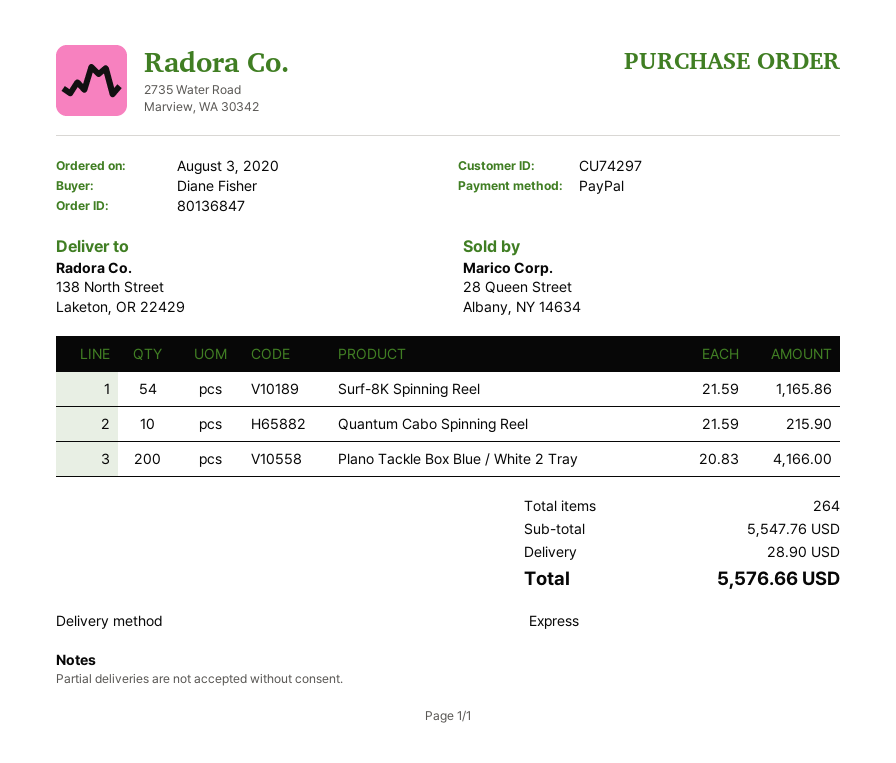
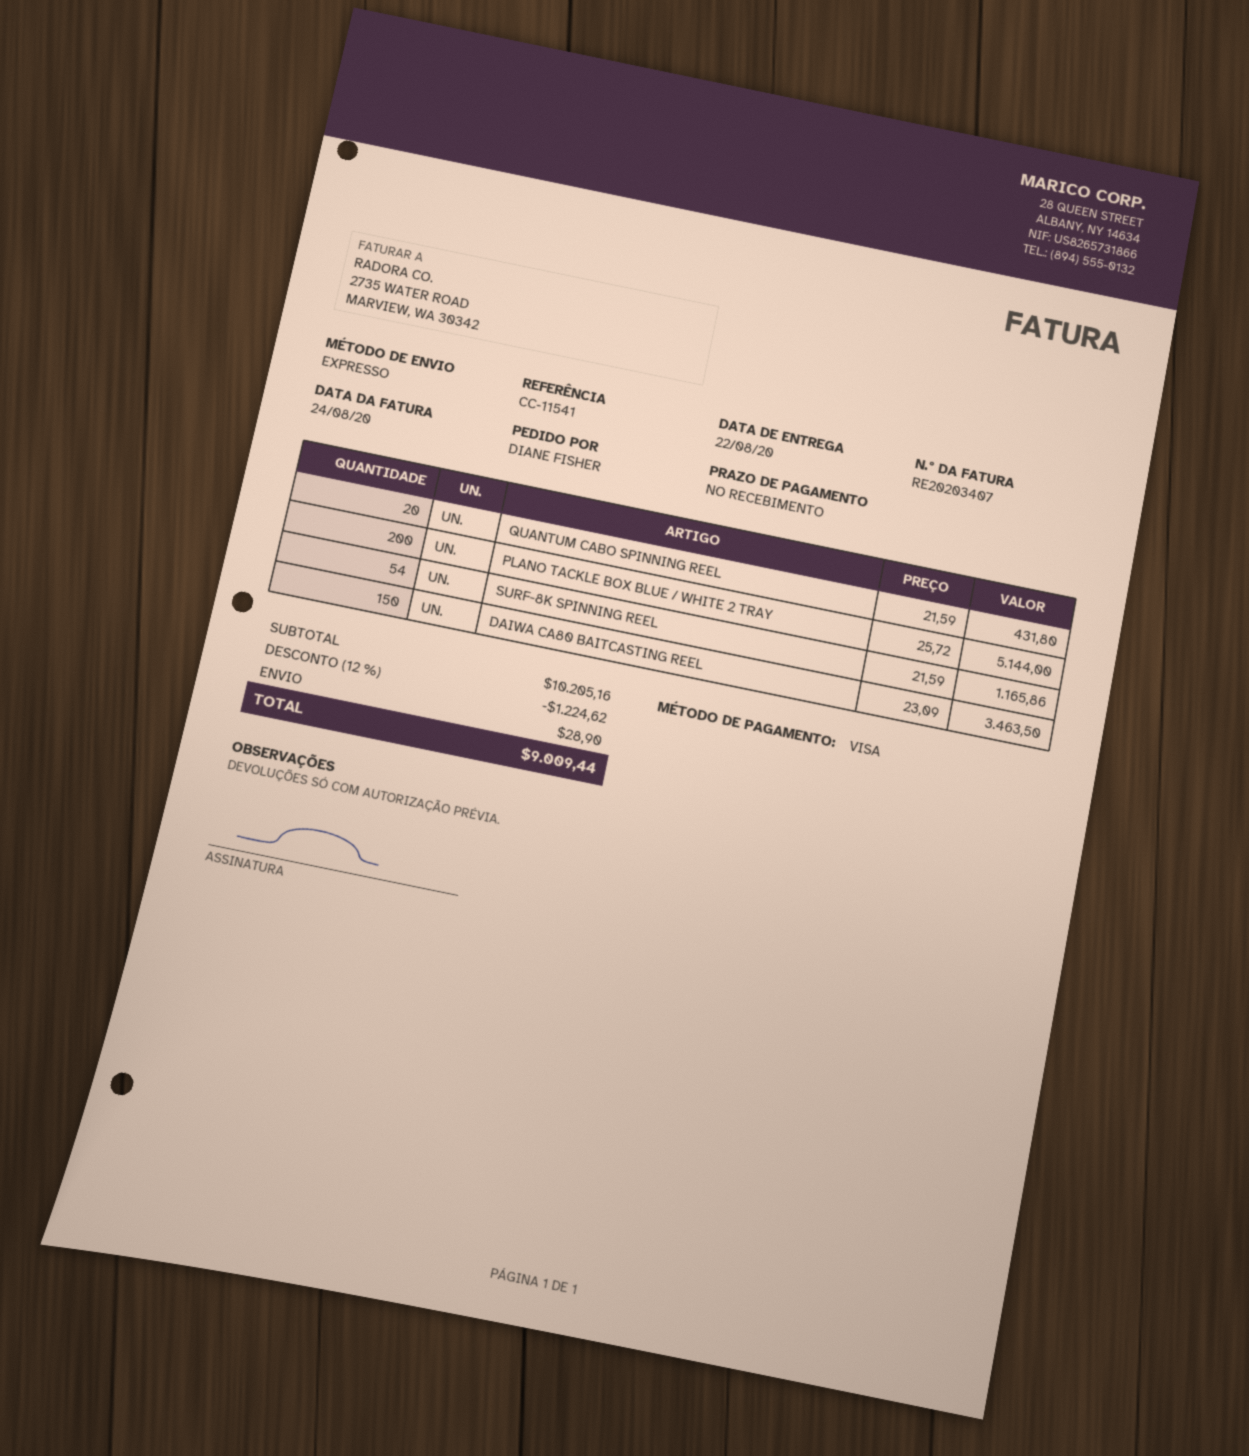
payment method: PayPal -> Visa
Quantum Cabo Spinning Reel: 10 x 21.59 = 215.90 -> 20 x 21.59 = 431.80
Plano Tackle Box Blue / White 2 Tray: 200 x 20.83 = 4166.00 -> 200 x 25.72 = 5144.00
DAIWA CA80 BAITCASTING REEL: none -> 150 x 23.09 = 3463.50
subtotal: 5547.76 -> 10205.16
discount: none -> 12% = 1224.62
total: 5576.66 -> 9009.44

